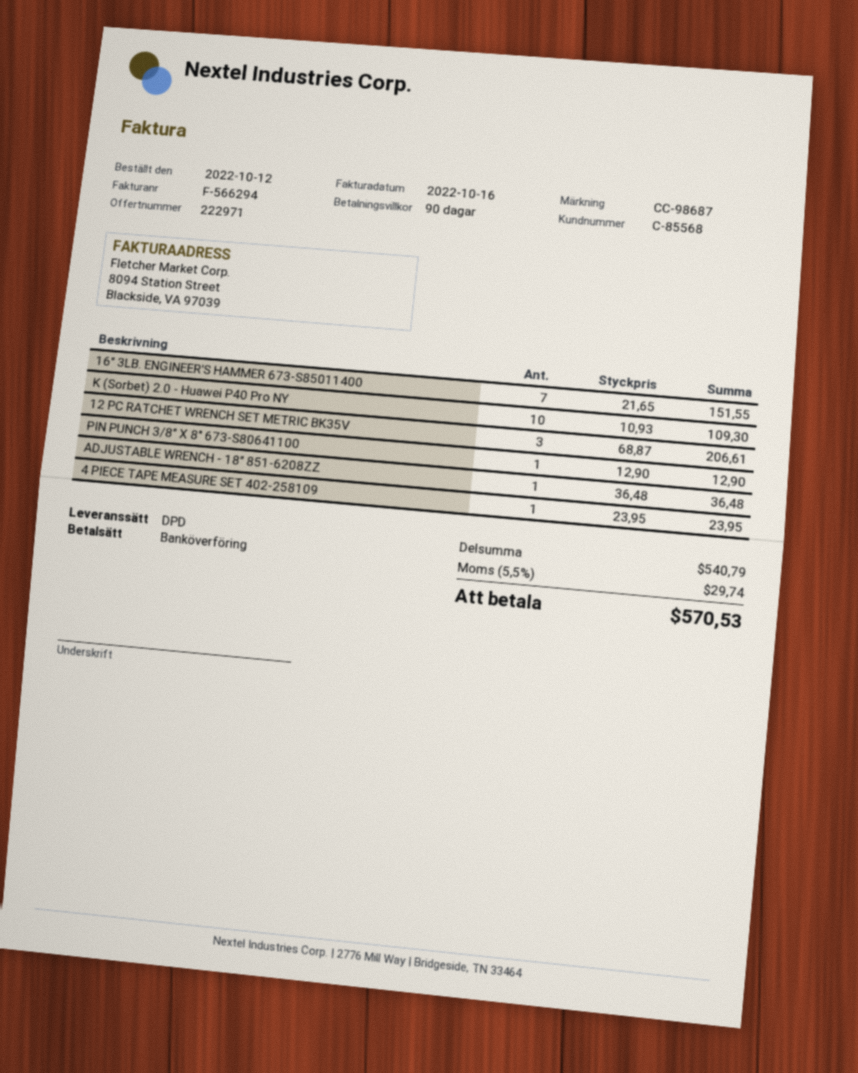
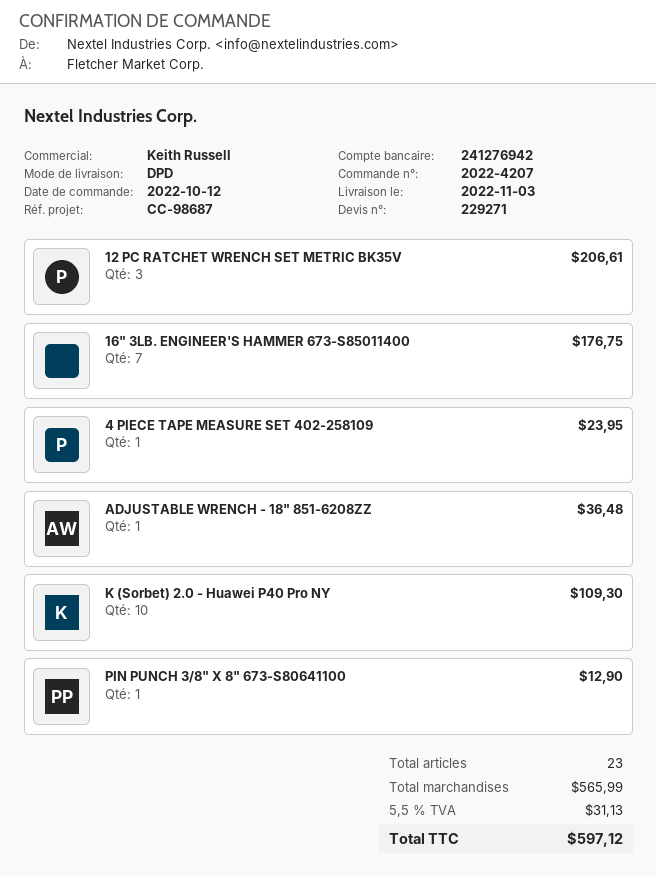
quote number: 222971 -> 229271
16" 3LB. ENGINEER'S HAMMER 673-S85011400: 7 for 151.55 -> 7 for 176.75
subtotal: 540.79 -> 565.99
tax: 5.5% = 29.74 -> 5.5% = 31.13
total: 570.53 -> 597.12

